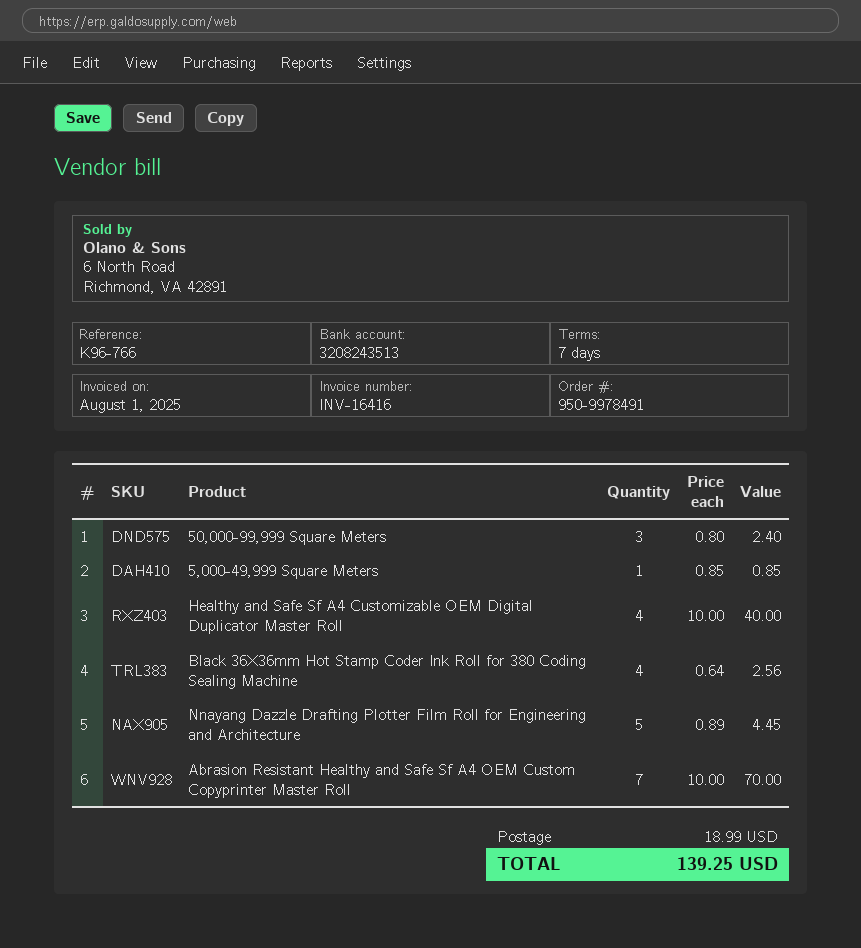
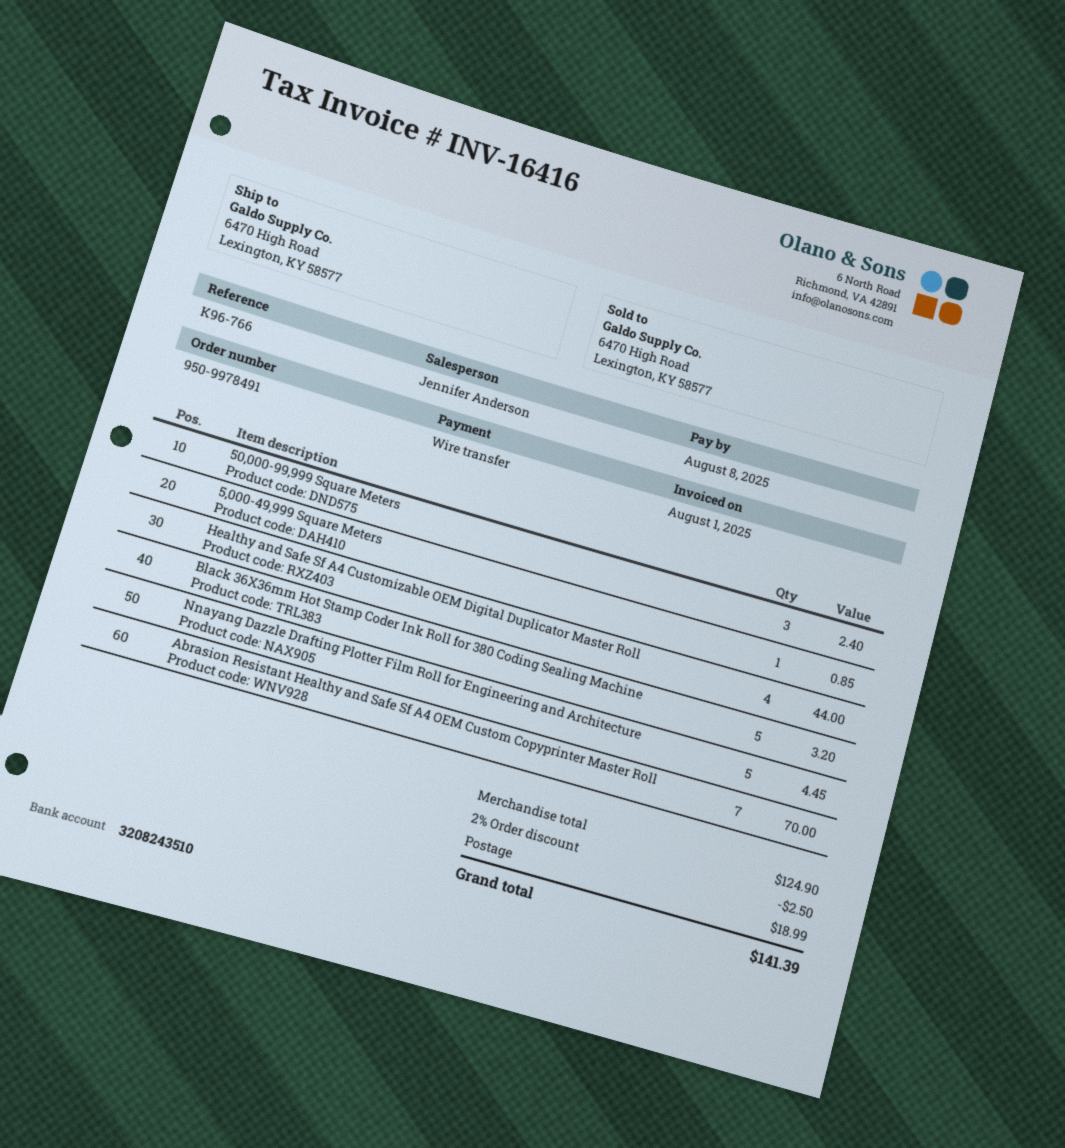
bank account: 3208243513 -> 3208243510
Healthy and Safe Sf A4 Customizable OEM Digital Duplicator Master Roll: 4 for 40.00 -> 4 for 44.00
Black 36X36mm Hot Stamp Coder Ink Roll for 380 Coding Sealing Machine: 4 for 2.56 -> 5 for 3.20
discount: none -> 2% = 2.50
total: 139.25 -> 141.39

